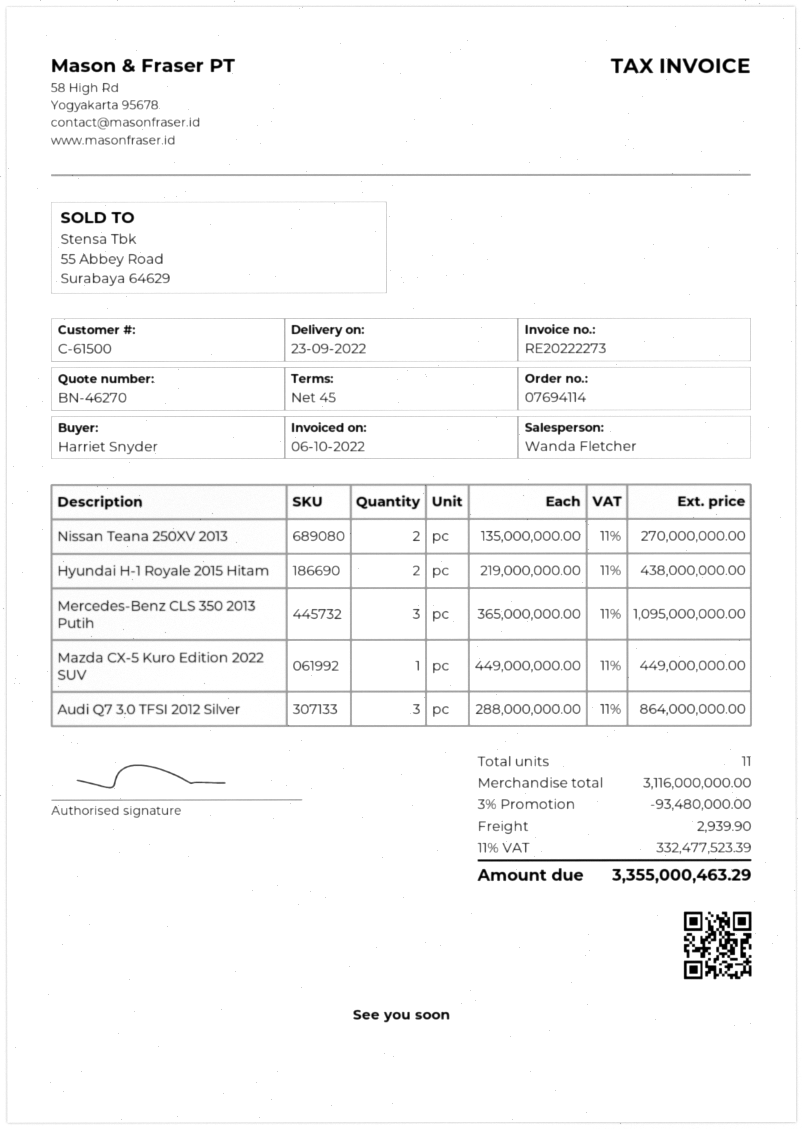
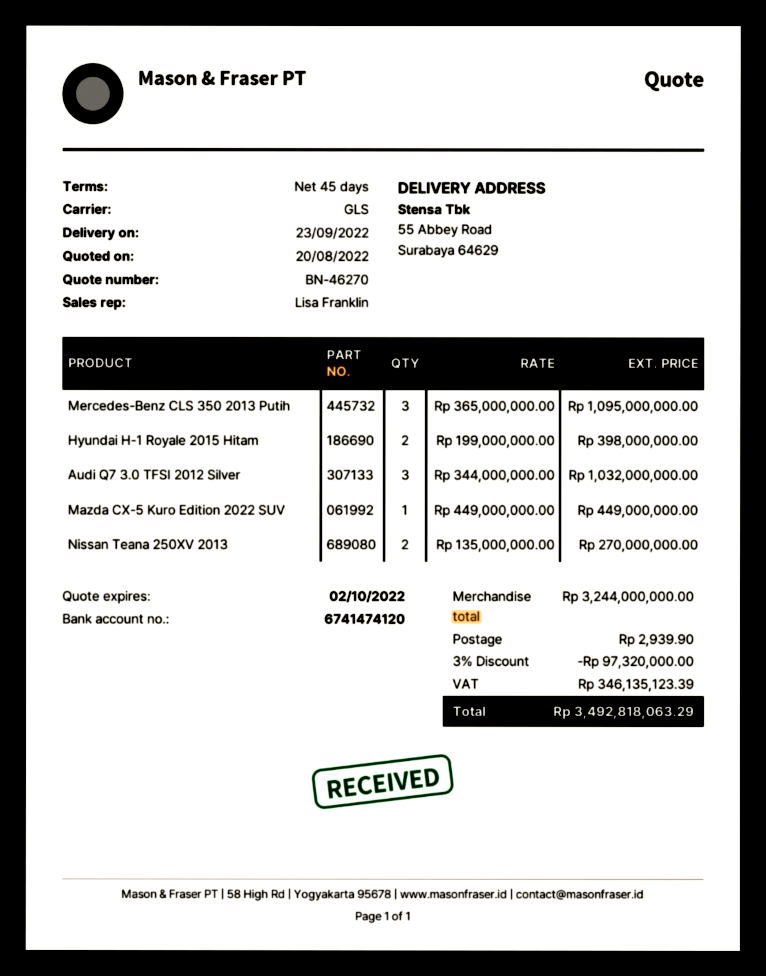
sales rep: Wanda Fletcher -> Lisa Franklin
Hyundai H-1 Royale 2015 Hitam: 2 x 219000000.00 = 438000000.00 -> 2 x 199000000.00 = 398000000.00
Audi Q7 3.0 TFSI 2012 Silver: 3 x 288000000.00 = 864000000.00 -> 3 x 344000000.00 = 1032000000.00
subtotal: 3116000000.00 -> 3244000000.00
discount: 3% = 93480000.00 -> 3% = 97320000.00
tax: 332477523.39 -> 346135123.39
total: 3355000463.29 -> 3492818063.29

